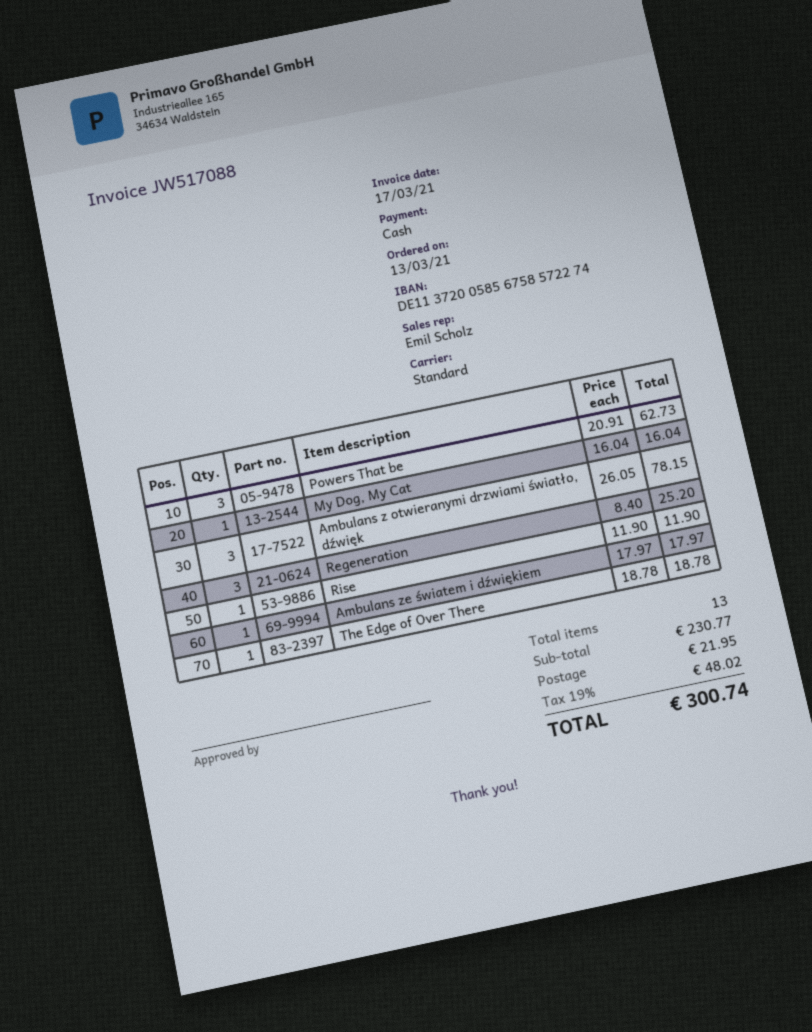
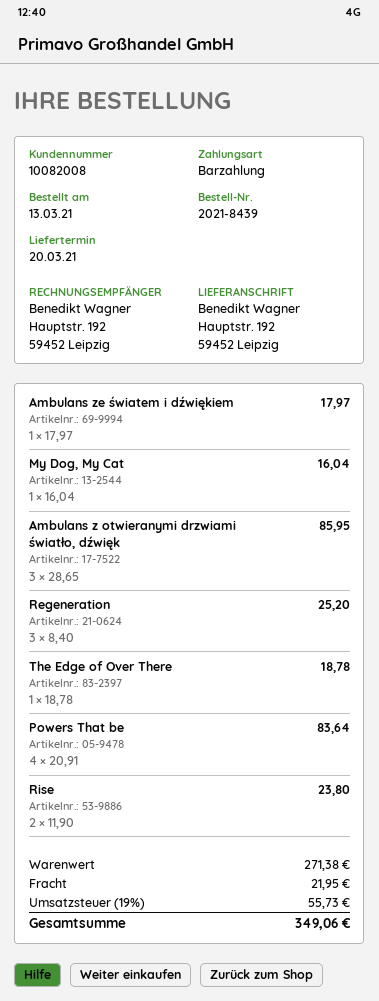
Powers That be: 3 x 20.91 = 62.73 -> 4 x 20.91 = 83.64
Ambulans z otwieranymi drzwiami światło, dźwięk: 3 x 26.05 = 78.15 -> 3 x 28.65 = 85.95
Rise: 1 x 11.90 = 11.90 -> 2 x 11.90 = 23.80
subtotal: 230.77 -> 271.38
tax: 19% = 48.02 -> 19% = 55.73
total: 300.74 -> 349.06

